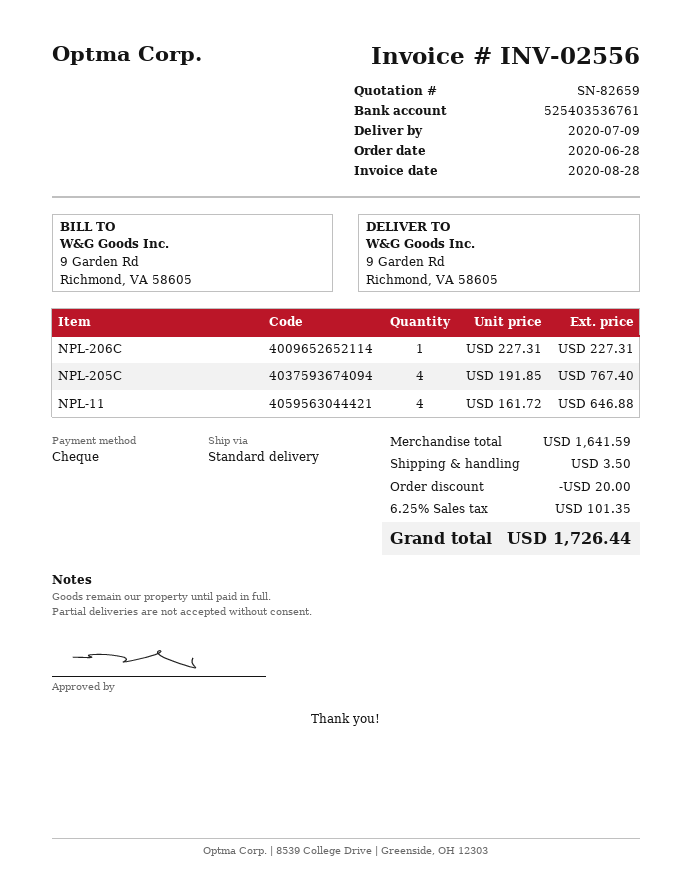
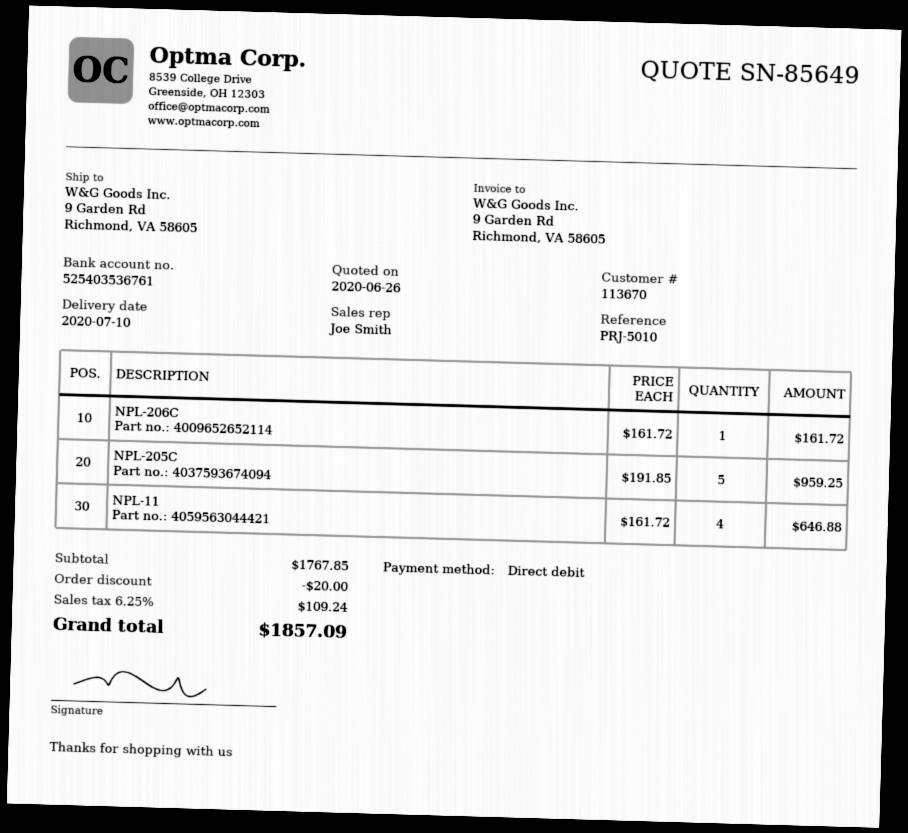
quote number: SN-82659 -> SN-85649
delivery date: 2020-07-09 -> 2020-07-10
payment method: cheque -> direct debit
NPL-206C: 1 x 227.31 = 227.31 -> 1 x 161.72 = 161.72
NPL-205C: 4 x 191.85 = 767.40 -> 5 x 191.85 = 959.25
subtotal: 1641.59 -> 1767.85
shipping: 3.50 -> none
tax: 6.25% = 101.35 -> 6.25% = 109.24
total: 1726.44 -> 1857.09

